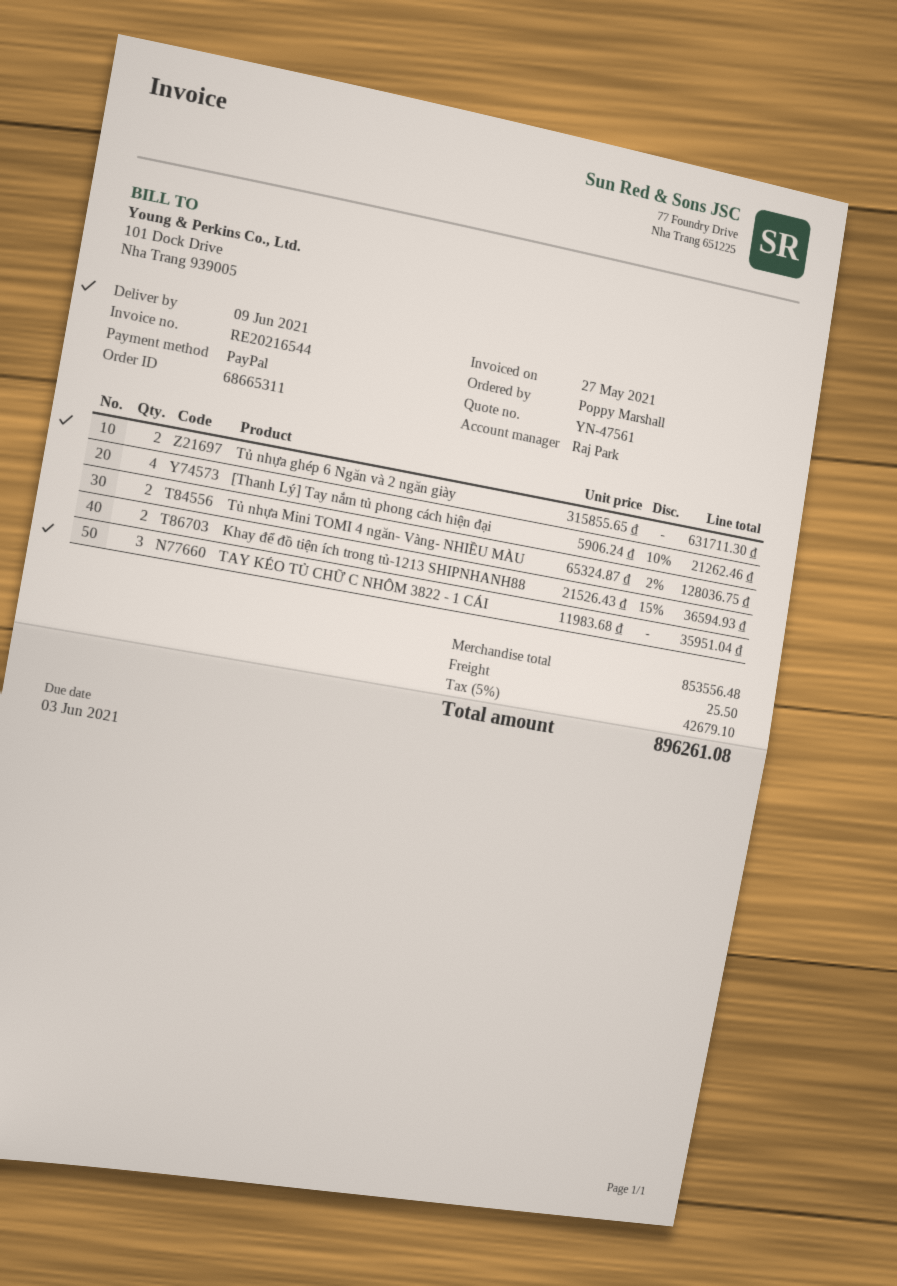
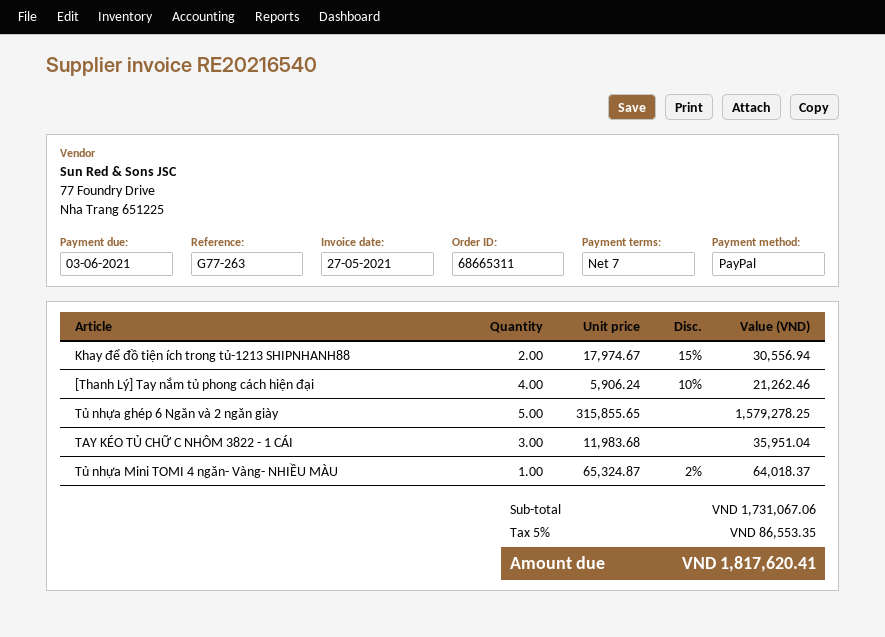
invoice number: RE20216544 -> RE20216540
Tủ nhựa ghép 6 Ngăn và 2 ngăn giày: 2 x 315855.65 = 631711.30 -> 5 x 315855.65 = 1579278.25
Tủ nhựa Mini TOMI 4 ngăn- Vàng- NHIỀU MÀU: 2 x 65324.87 - 2% = 128036.75 -> 1 x 65324.87 - 2% = 64018.37
Khay để đồ tiện ích trong tủ-1213 SHIPNHANH88: 2 x 21526.43 - 15% = 36594.93 -> 2 x 17974.67 - 15% = 30556.94
subtotal: 853556.48 -> 1731067.06
shipping: 25.50 -> none
tax: 5% = 42679.10 -> 5% = 86553.35
total: 896261.08 -> 1817620.41

